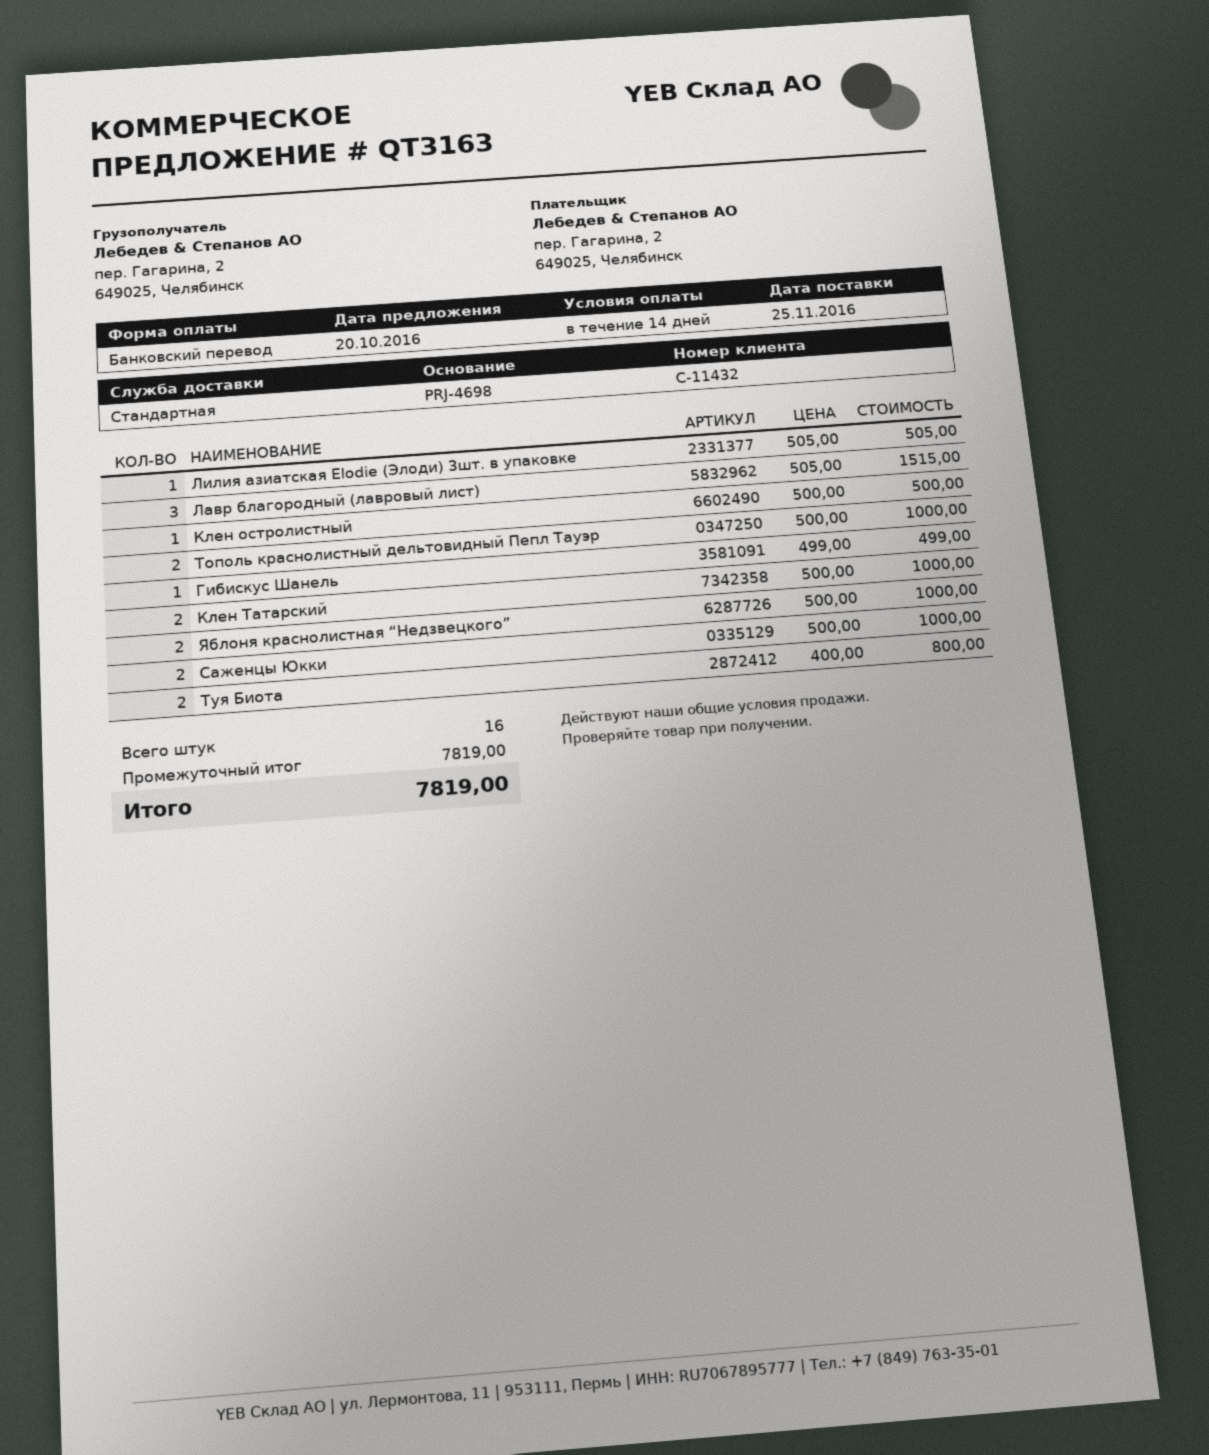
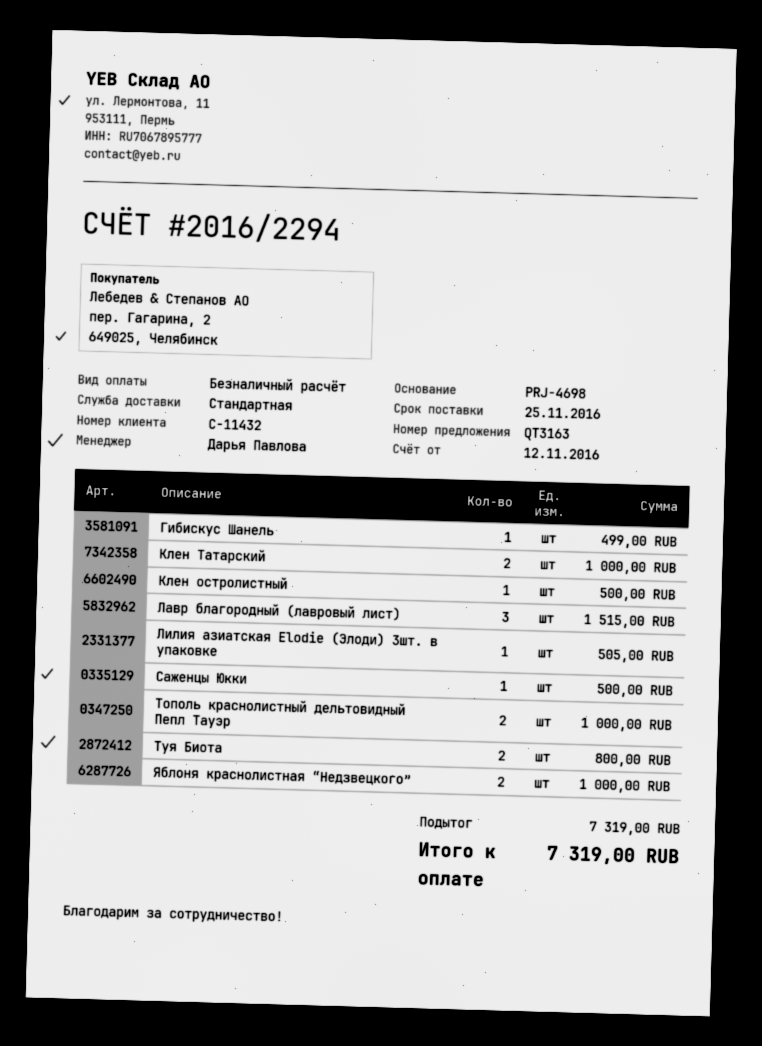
Саженцы Юкки: 2 for 1000.00 -> 1 for 500.00
subtotal: 7819.00 -> 7319.00
total: 7819.00 -> 7319.00

